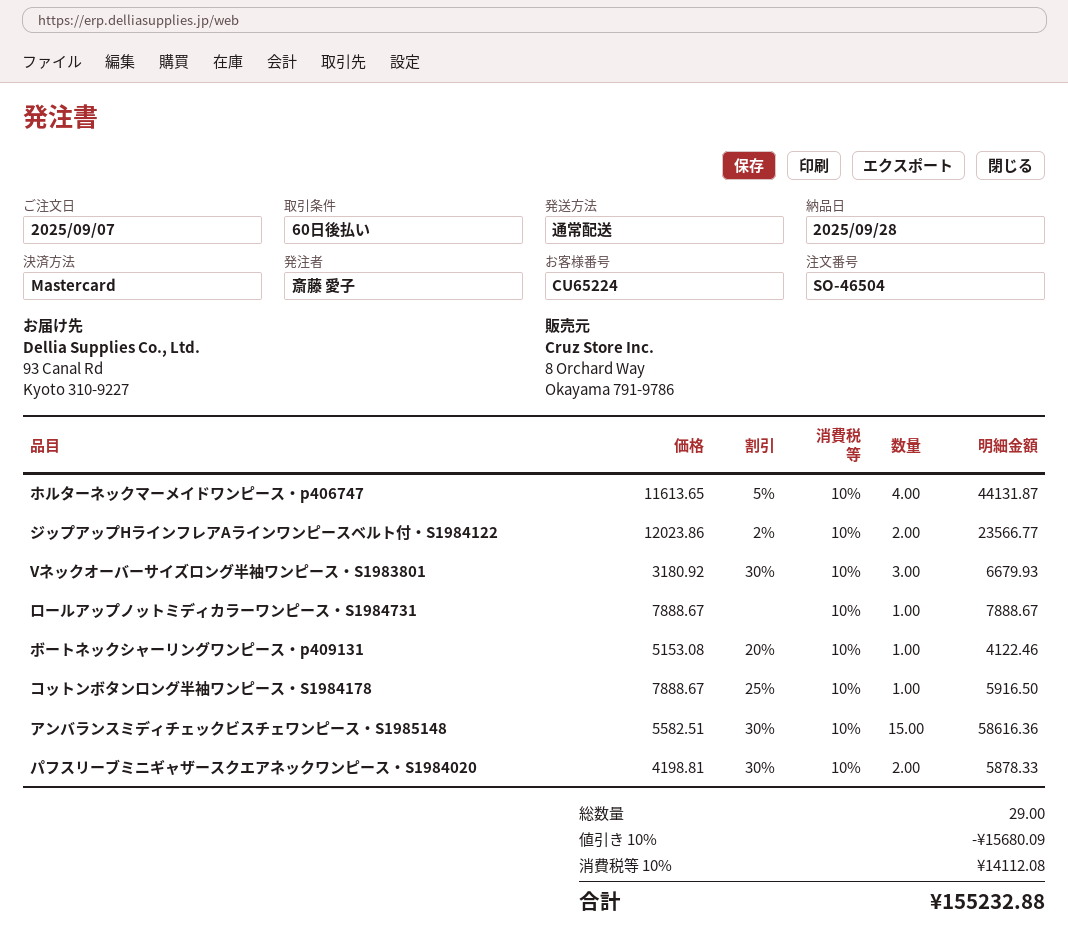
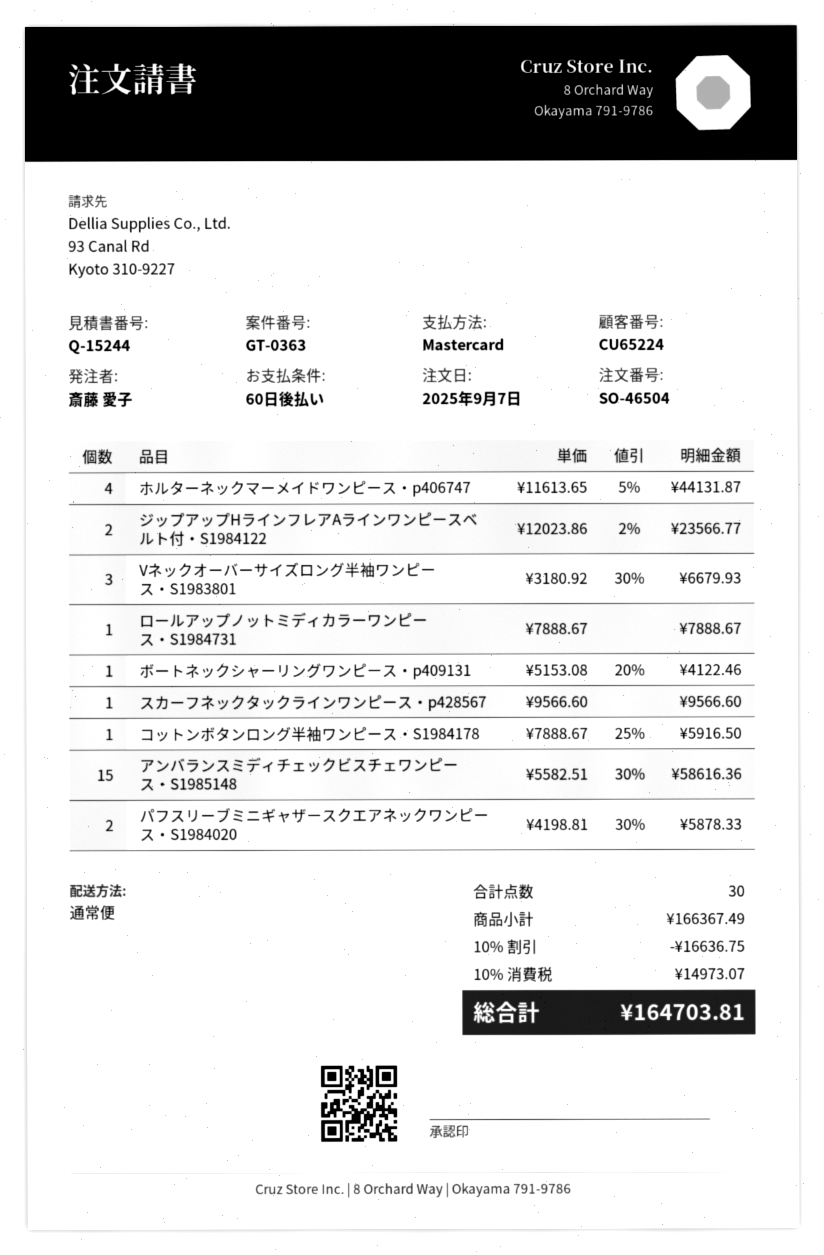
スカーフネックタックラインワンピース・p428567: none -> 1 x 9566.60 = 9566.60
total quantity: 29 -> 30
discount: 10% = 15680.09 -> 10% = 16636.75
tax: 10% = 14112.08 -> 10% = 14973.07
total: 155232.88 -> 164703.81

